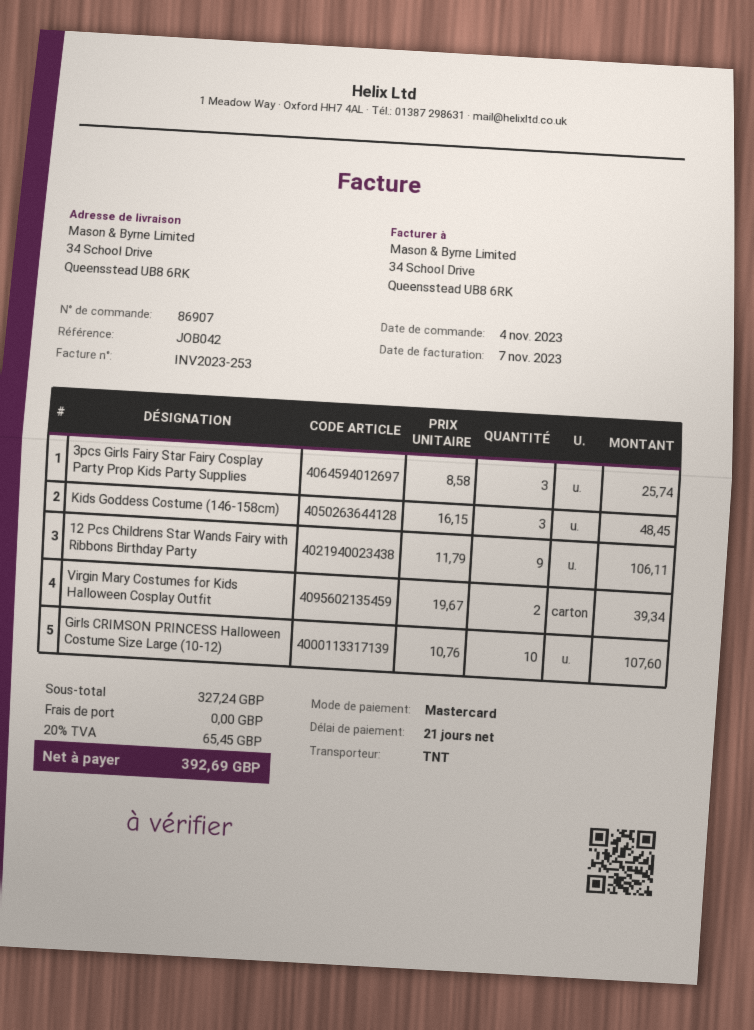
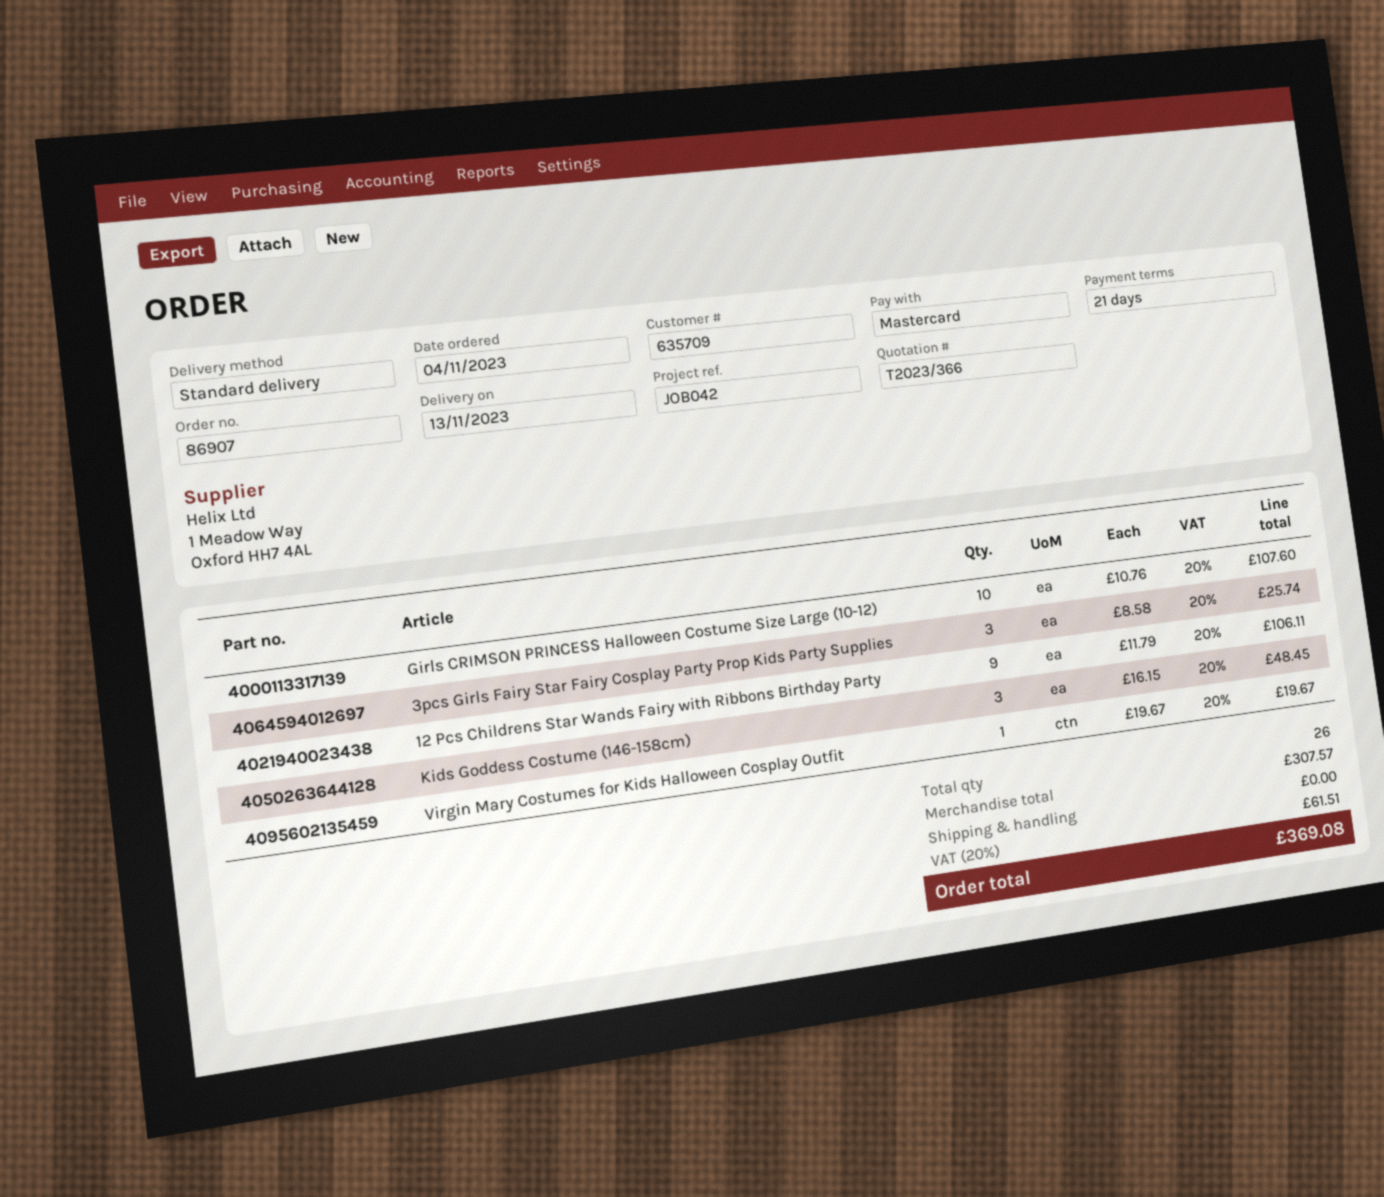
shipping method: TNT -> standard
Virgin Mary Costumes for Kids Halloween Cosplay Outfit: 2 x 19.67 = 39.34 -> 1 x 19.67 = 19.67
subtotal: 327.24 -> 307.57
tax: 20% = 65.45 -> 20% = 61.51
total: 392.69 -> 369.08

